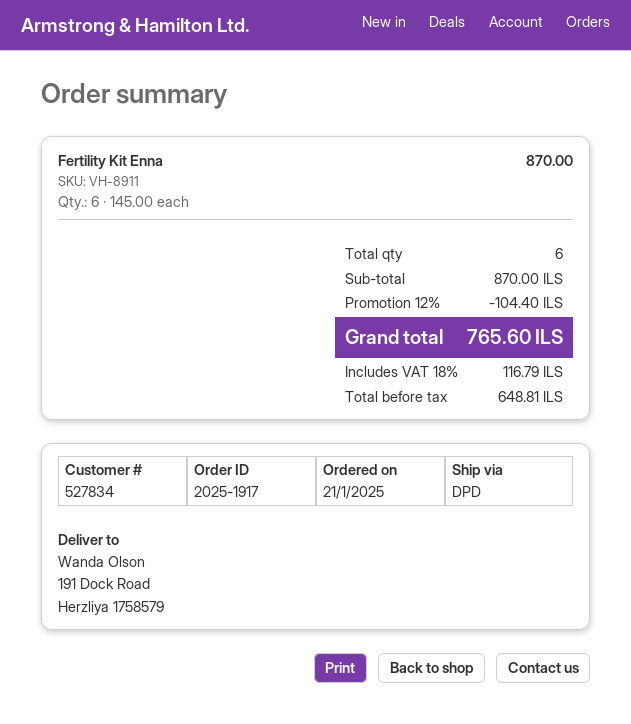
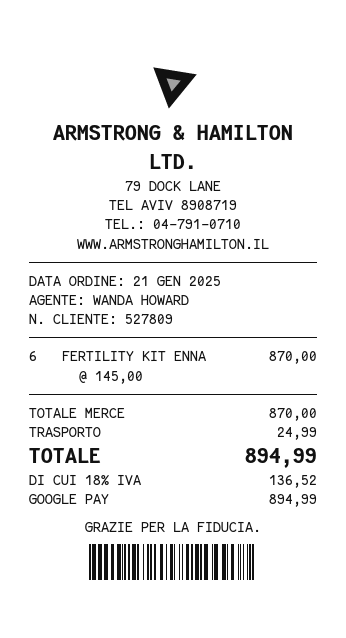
customer number: 527834 -> 527809
discount: 12% = 104.40 -> none
shipping: none -> 24.99
tax: 18% = 116.79 -> 18% = 136.52
total: 765.60 -> 894.99

